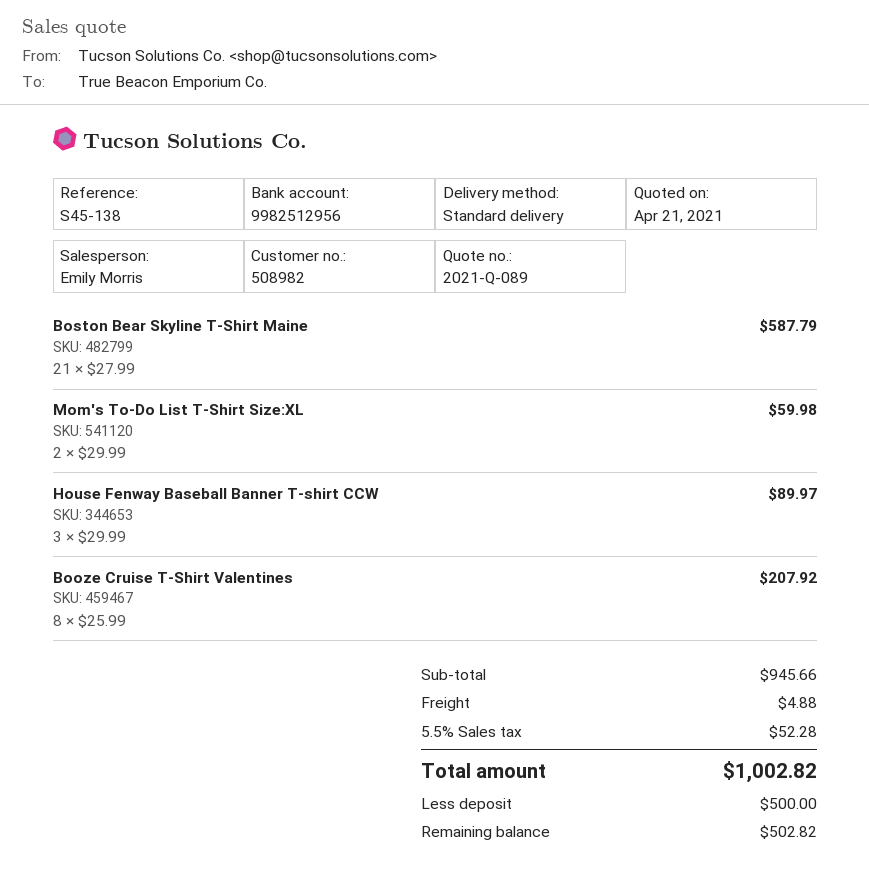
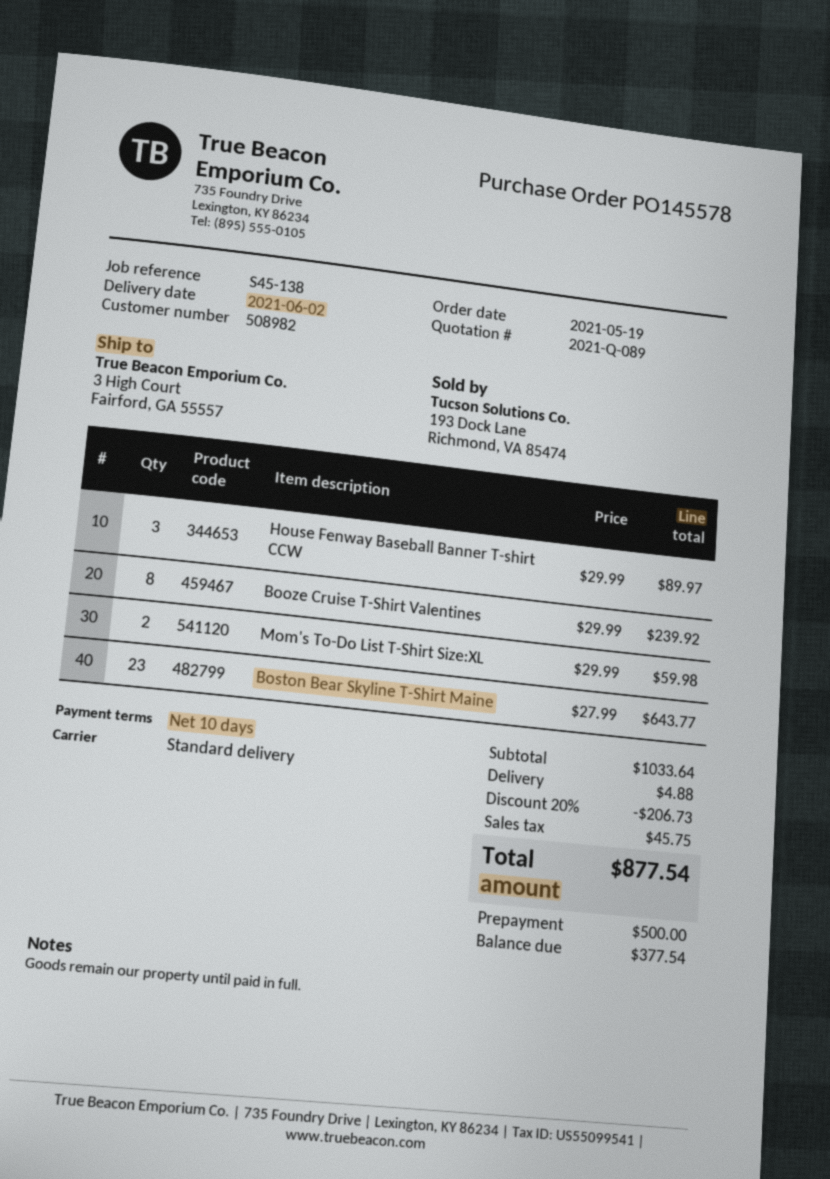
Boston Bear Skyline T-Shirt Maine: 21 x 27.99 = 587.79 -> 23 x 27.99 = 643.77
Booze Cruise T-Shirt Valentines: 8 x 25.99 = 207.92 -> 8 x 29.99 = 239.92
subtotal: 945.66 -> 1033.64
discount: none -> 20% = 206.73
tax: 52.28 -> 45.75
total: 1002.82 -> 877.54
balance: 502.82 -> 377.54

